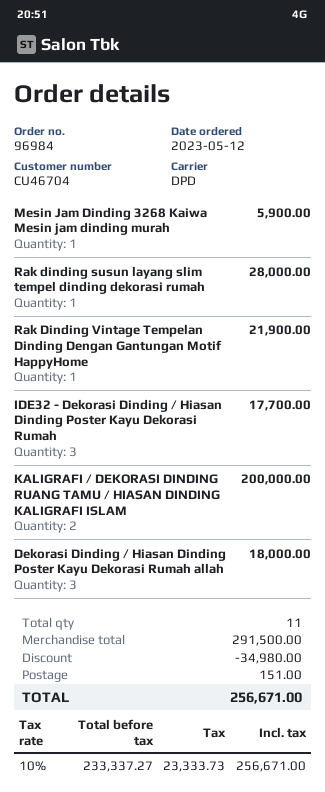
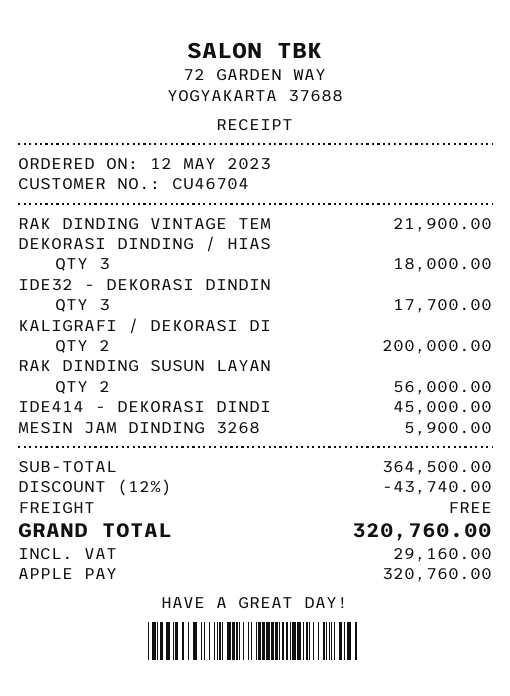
Rak dinding susun layang slim tempel dinding dekorasi rumah: 1 for 28000.00 -> 2 for 56000.00
IDE414 - DEKORASI DINDI: none -> 1 for 45000.00
subtotal: 291500.00 -> 364500.00
discount: 34980.00 -> 43740.00
shipping: 151.00 -> 0.00
tax: 23333.73 -> 29160.00
total: 256671.00 -> 320760.00

